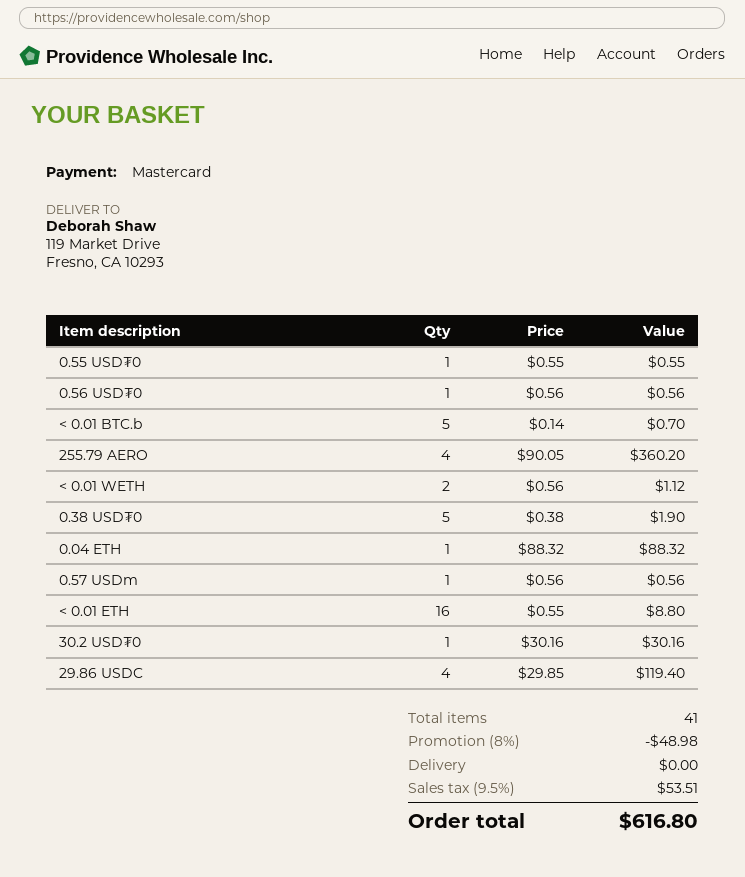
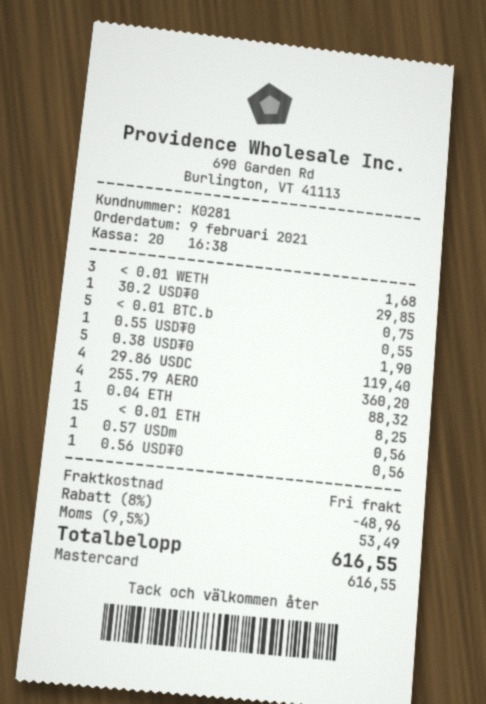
< 0.01 BTC.b: 5 for 0.70 -> 5 for 0.75
< 0.01 WETH: 2 for 1.12 -> 3 for 1.68
< 0.01 ETH: 16 for 8.80 -> 15 for 8.25
30.2 USD₮0: 1 for 30.16 -> 1 for 29.85
discount: 8% = 48.98 -> 8% = 48.96
tax: 9.5% = 53.51 -> 9.5% = 53.49
total: 616.80 -> 616.55

